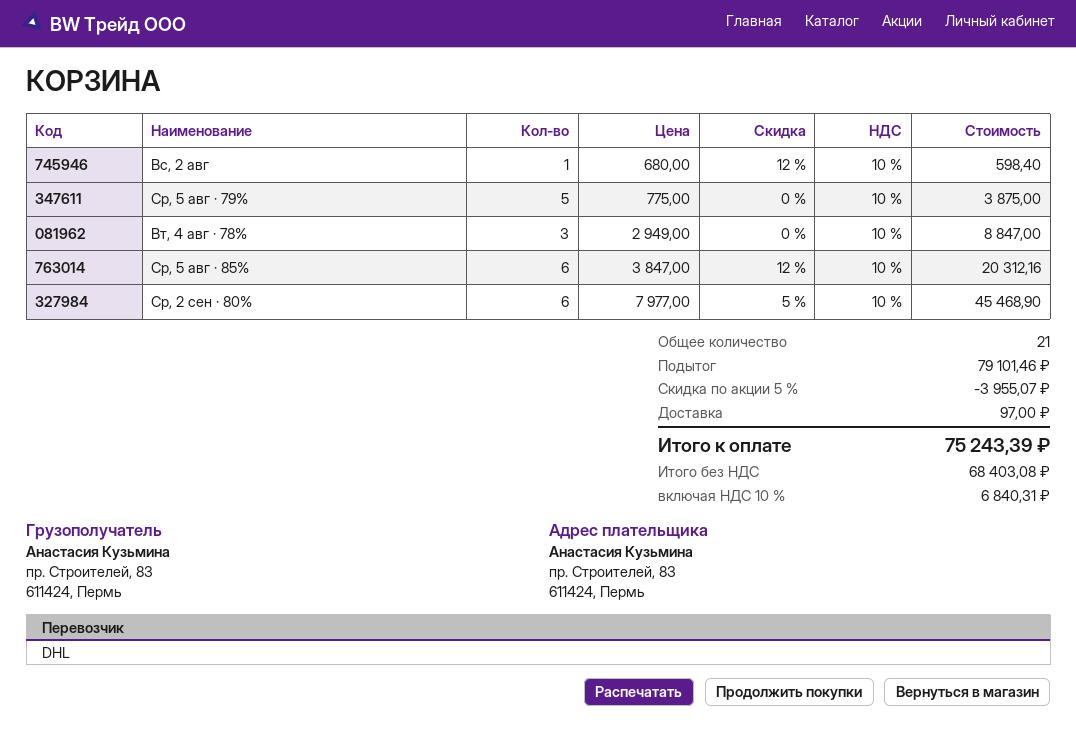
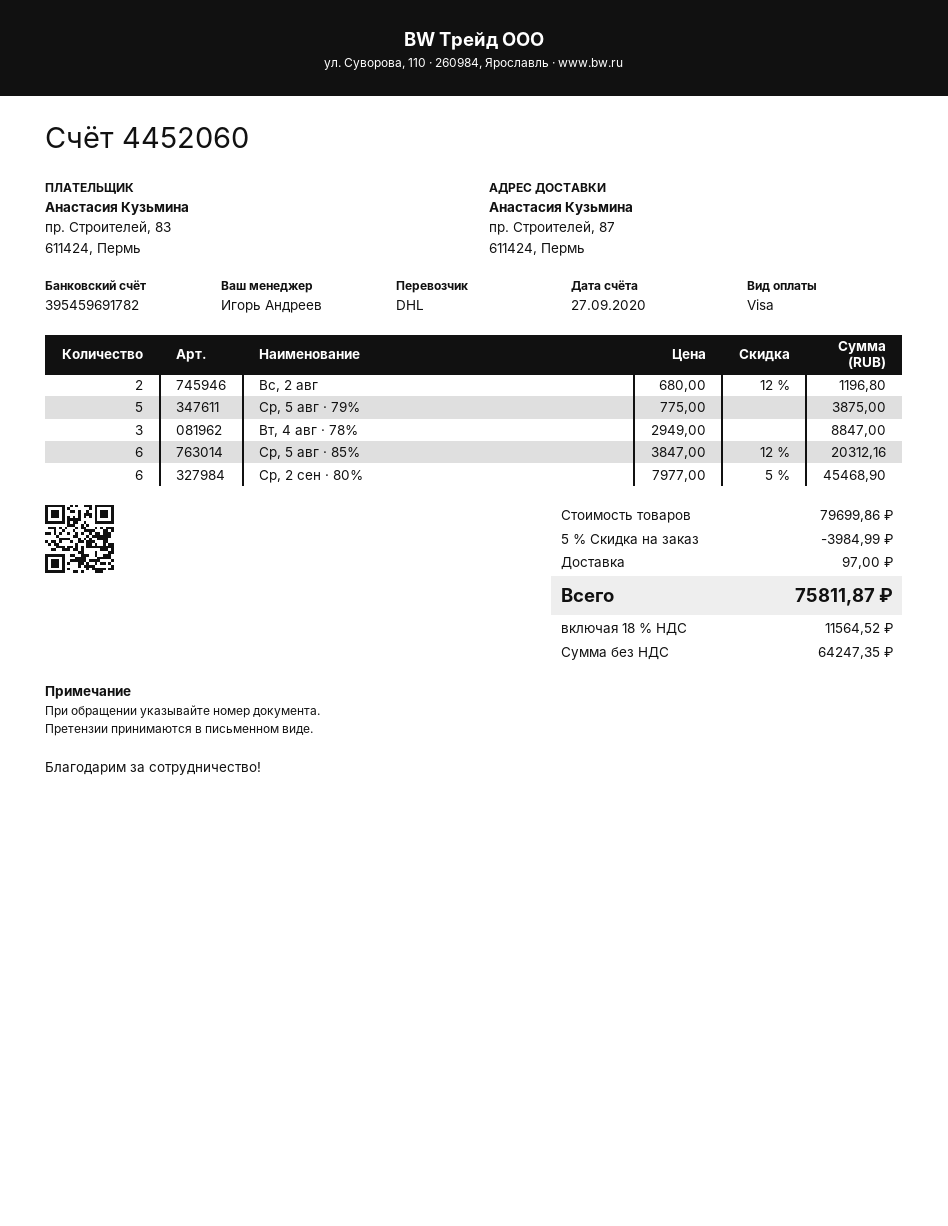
ship to: пр. Строителей, 83, 611424, Пермь -> пр. Строителей, 87, 611424, Пермь
Вс, 2 авг: 1 x 680.00 - 12% = 598.40 -> 2 x 680.00 - 12% = 1196.80
subtotal: 79101.46 -> 79699.86
discount: 5% = 3955.07 -> 5% = 3984.99
net: 68403.08 -> 64247.35
tax: 10% = 6840.31 -> 18% = 11564.52
total: 75243.39 -> 75811.87

